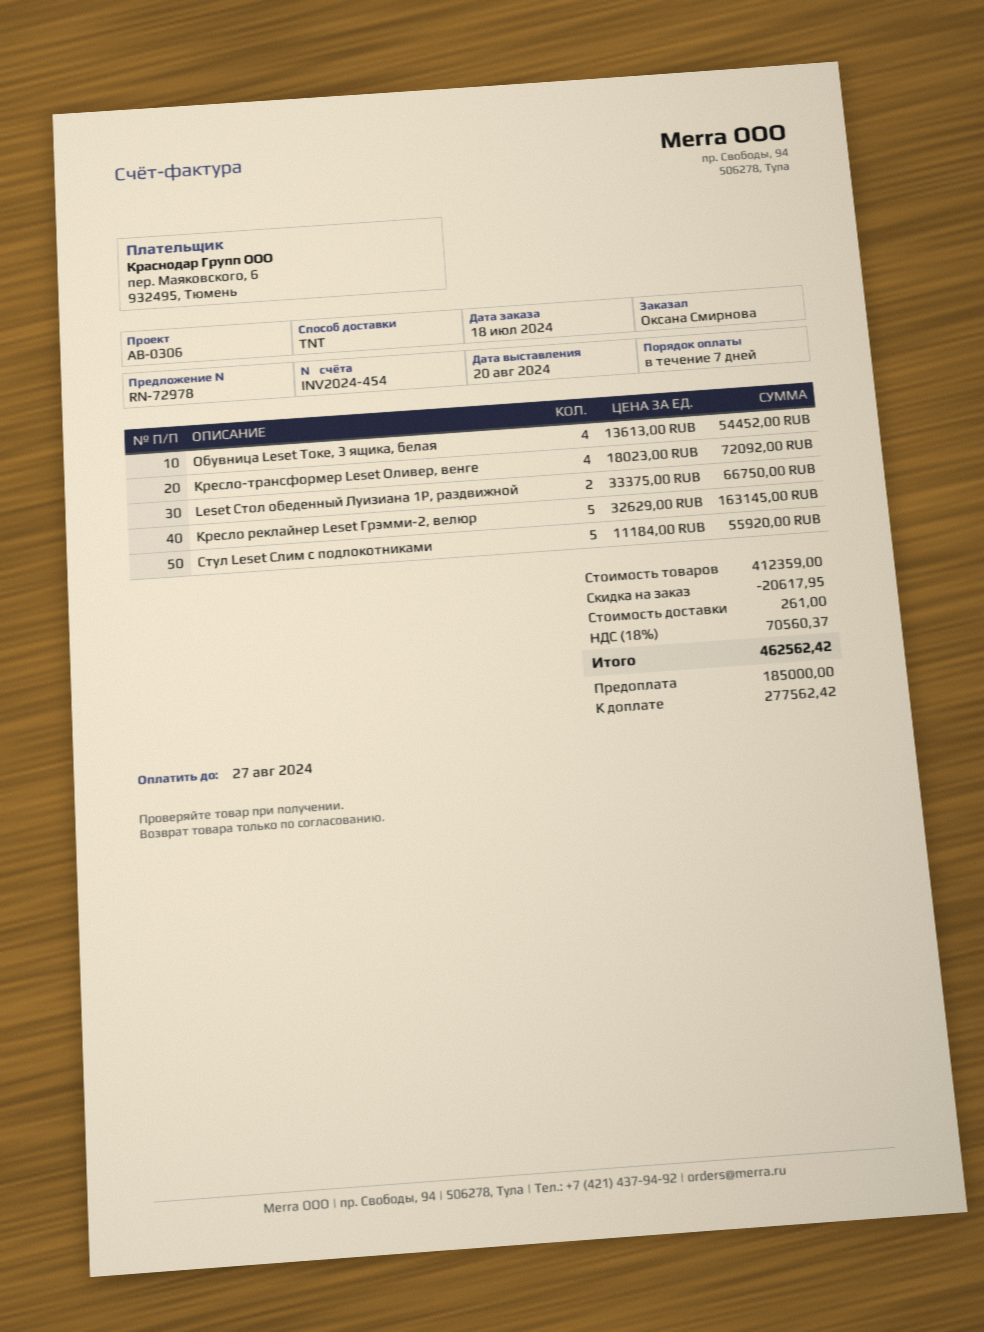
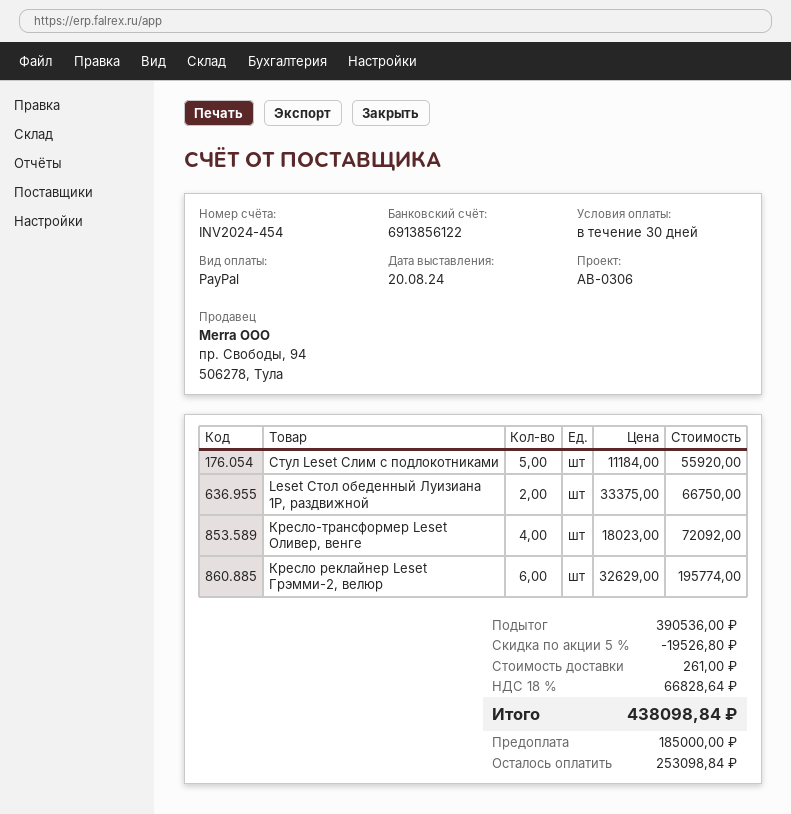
payment terms: 7 days -> 30 days
Обувница Leset Токе, 3 ящика, белая: 4 x 13613.00 = 54452.00 -> none
Кресло реклайнер Leset Грэмми-2, велюр: 5 x 32629.00 = 163145.00 -> 6 x 32629.00 = 195774.00
subtotal: 412359.00 -> 390536.00
discount: 20617.95 -> 19526.80
tax: 18% = 70560.37 -> 18% = 66828.64
total: 462562.42 -> 438098.84
balance: 277562.42 -> 253098.84

